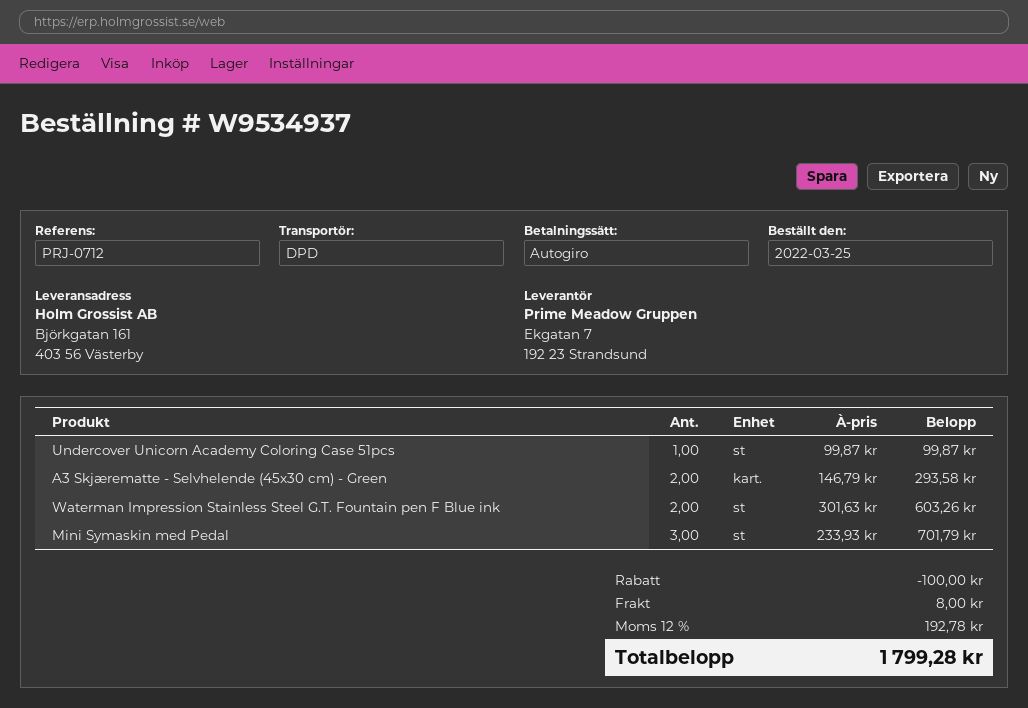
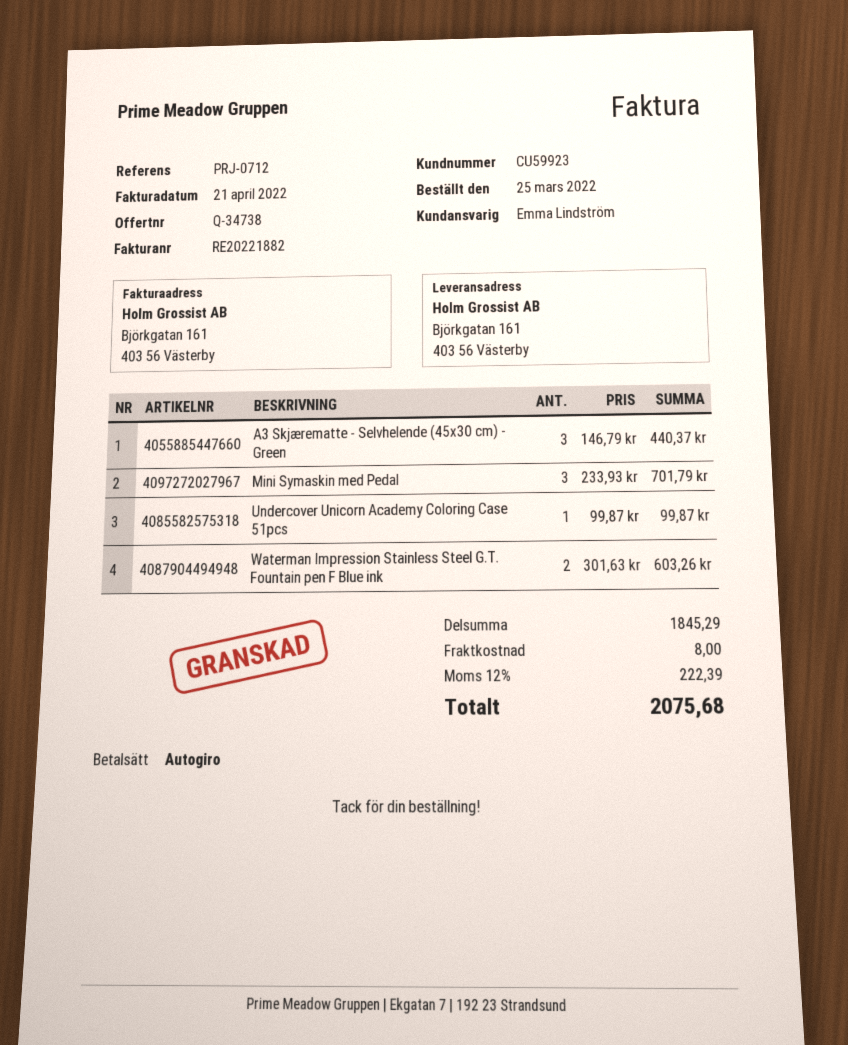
A3 Skjærematte - Selvhelende (45x30 cm) - Green: 2 x 146.79 = 293.58 -> 3 x 146.79 = 440.37
discount: 100.00 -> none
tax: 12% = 192.78 -> 12% = 222.39
total: 1799.28 -> 2075.68

